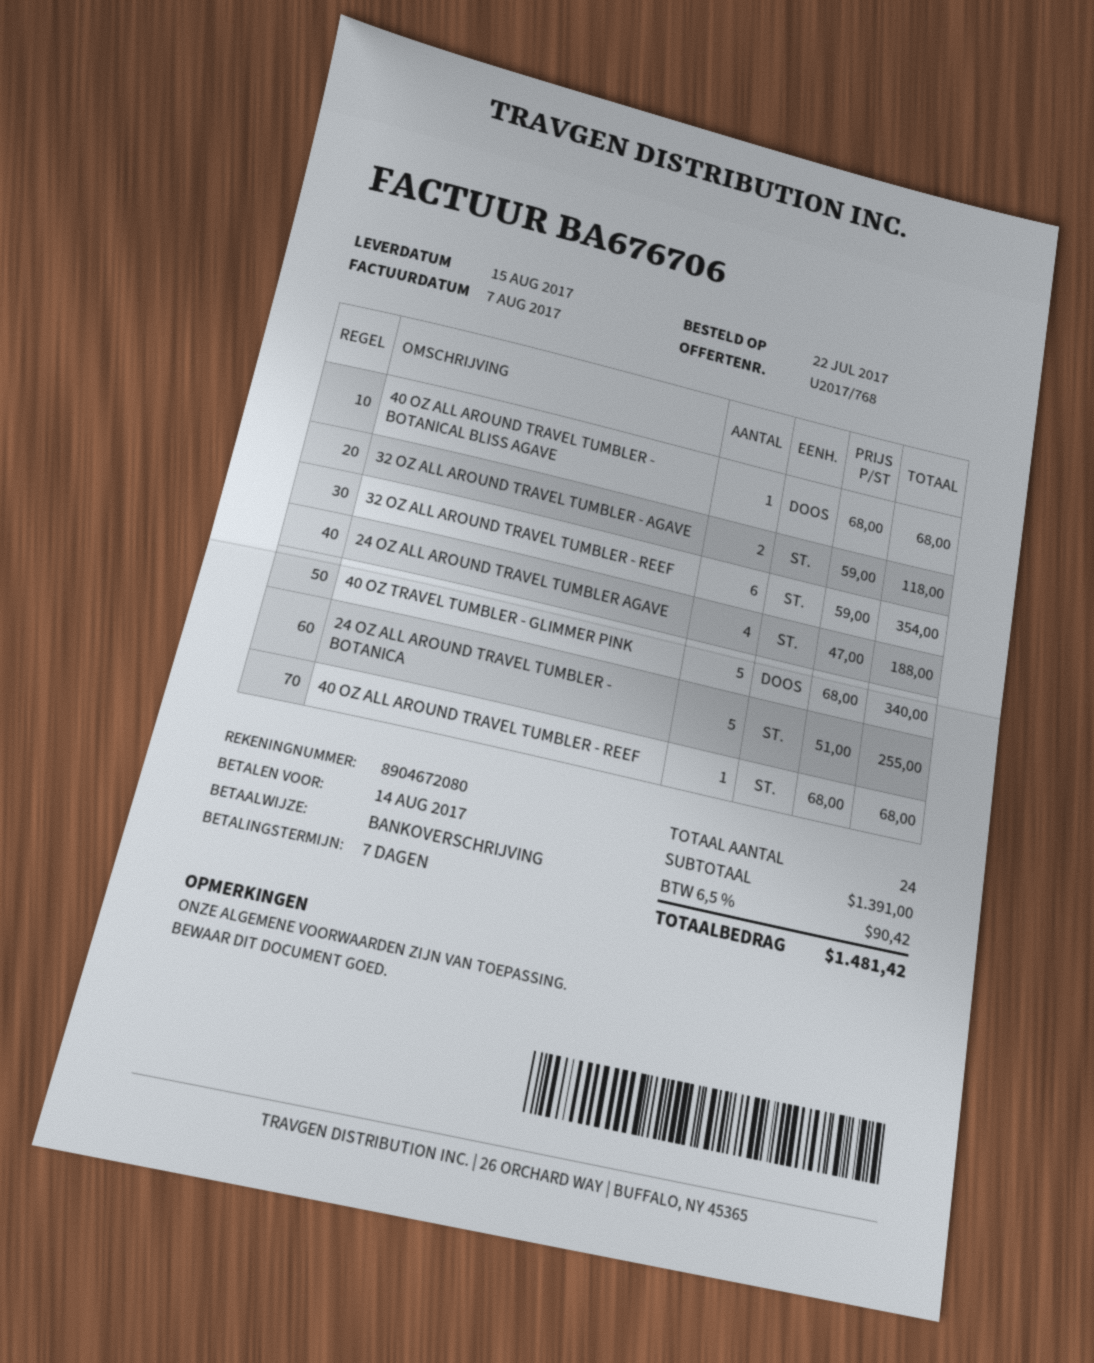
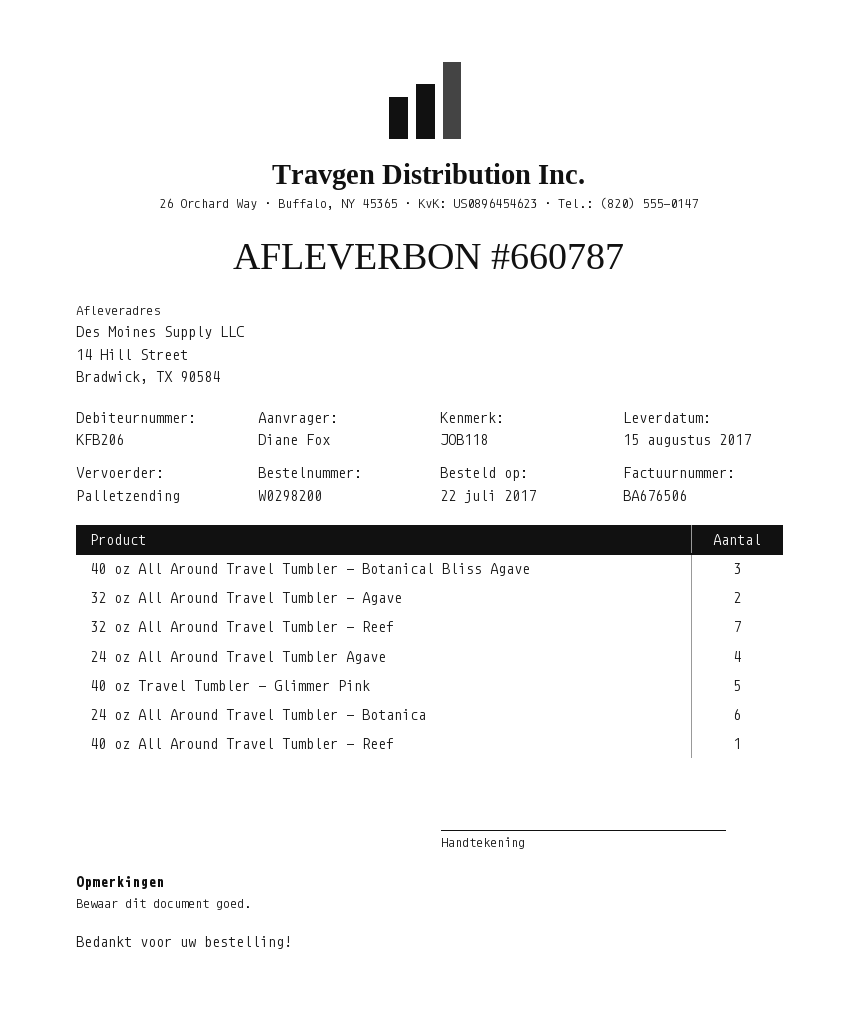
invoice number: BA676706 -> BA676506
40 OZ ALL AROUND TRAVEL TUMBLER - BOTANICAL BLISS AGAVE: 1 -> 3
32 OZ ALL AROUND TRAVEL TUMBLER - REEF: 6 -> 7
24 OZ ALL AROUND TRAVEL TUMBLER - BOTANICA: 5 -> 6

